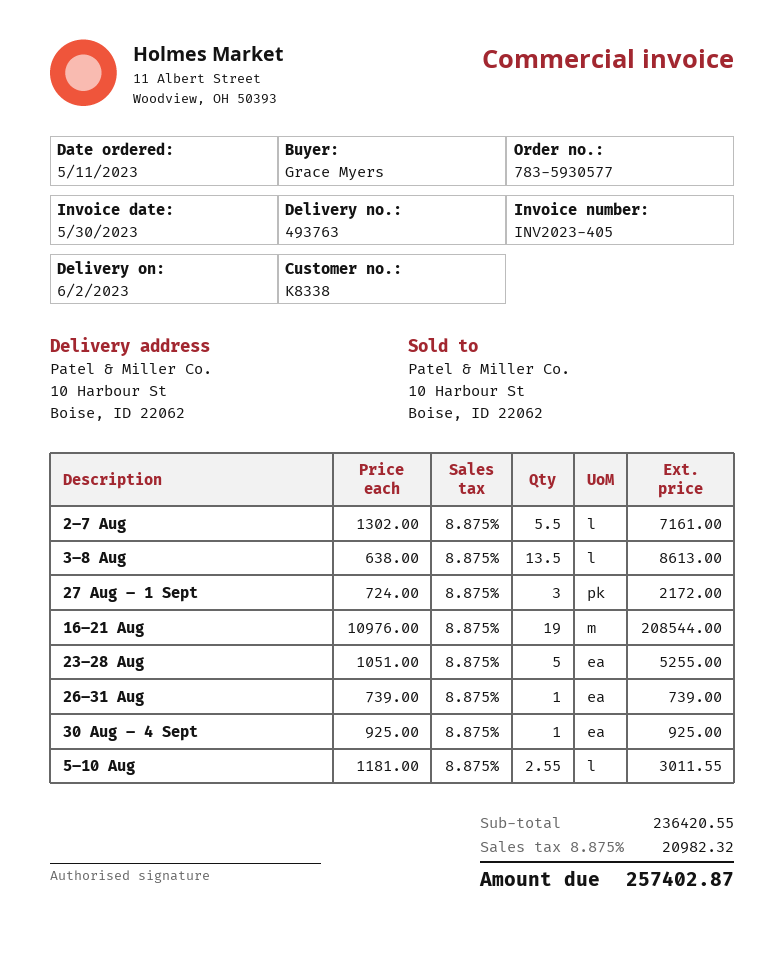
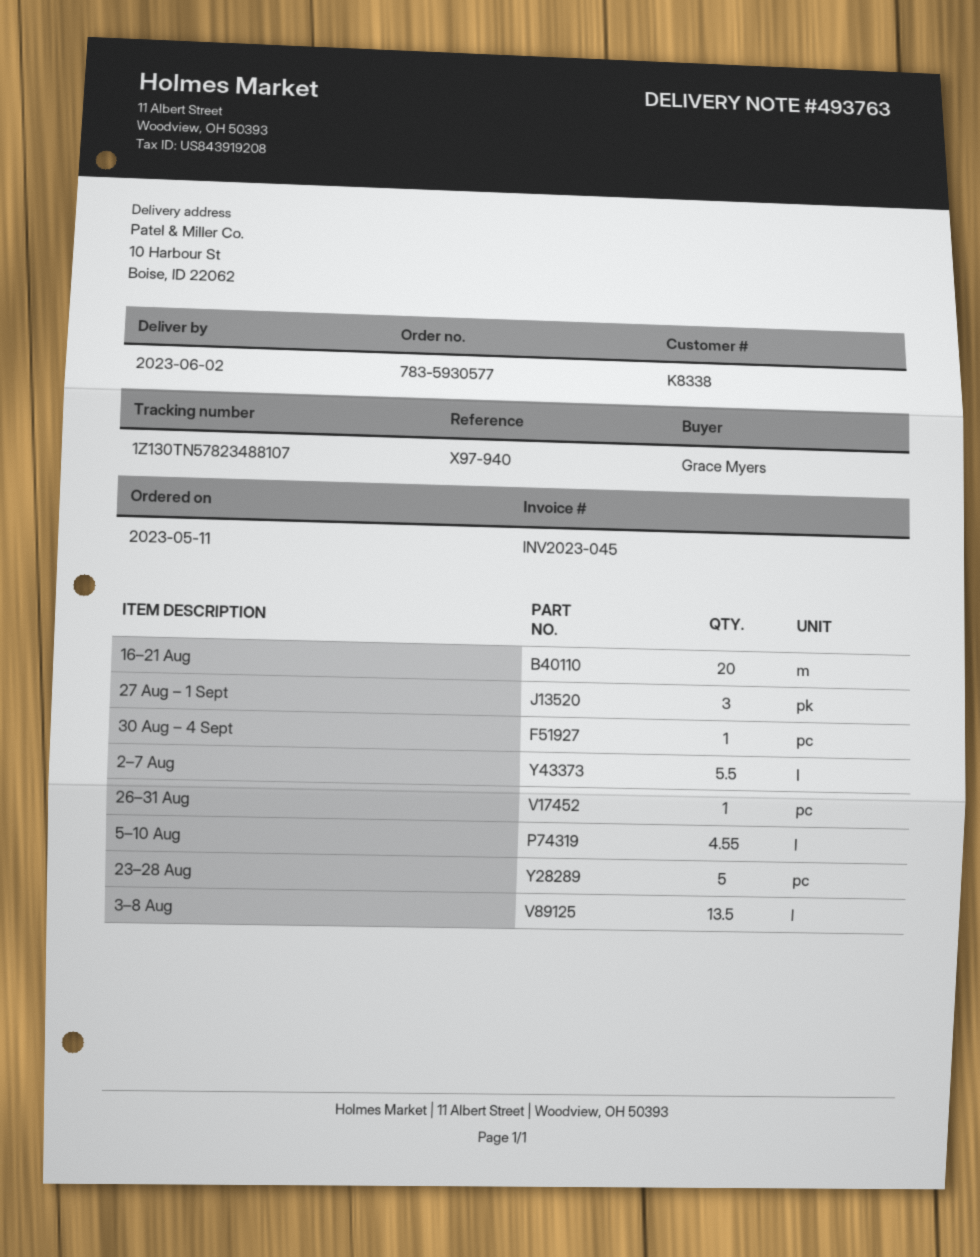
invoice number: INV2023-405 -> INV2023-045
16–21 Aug: 19 -> 20
5–10 Aug: 2.55 -> 4.55

